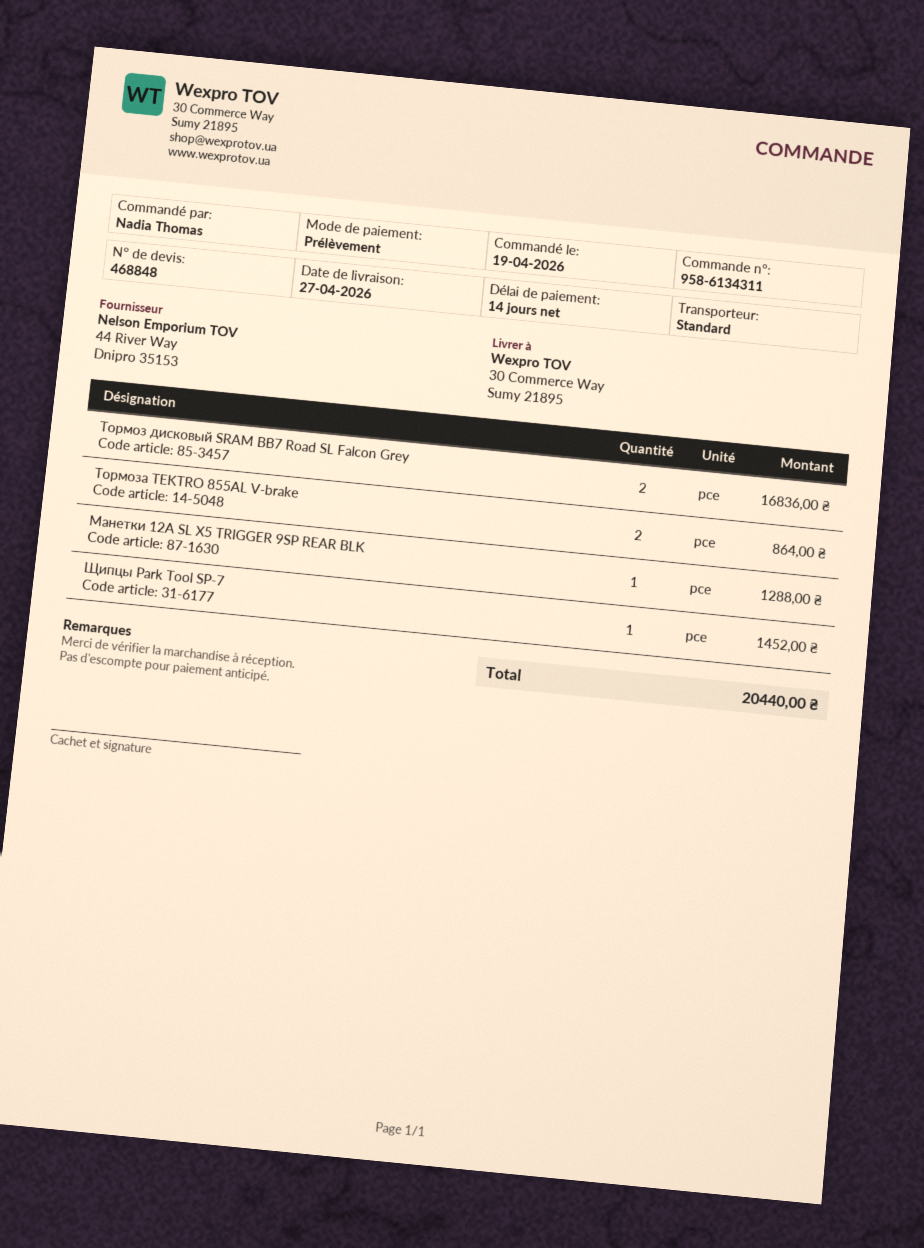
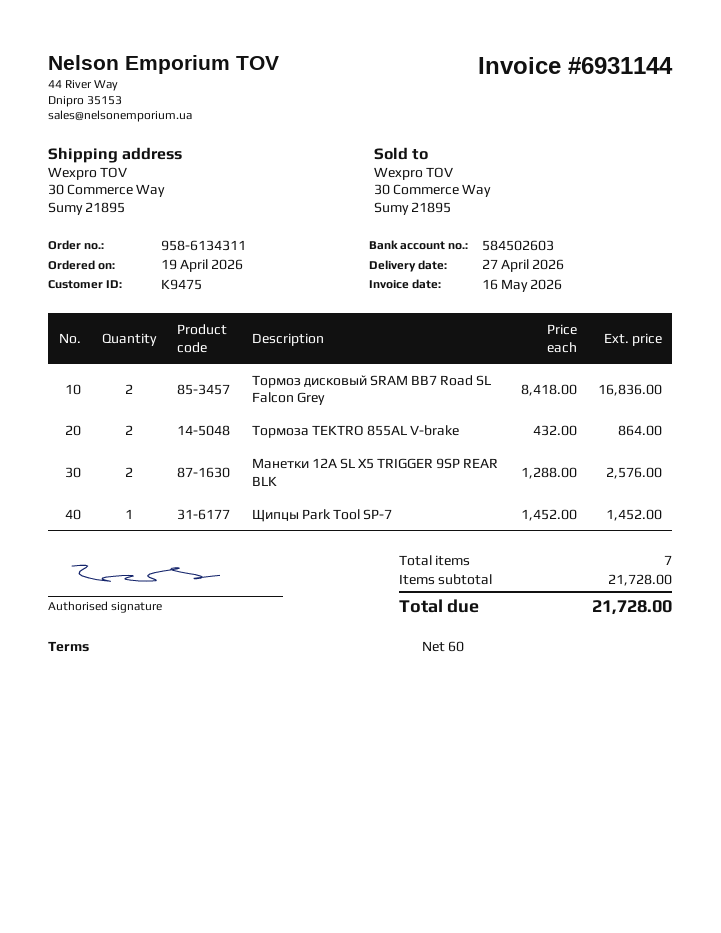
payment terms: 14 days -> 60 days
Манетки 12A SL X5 TRIGGER 9SP REAR BLK: 1 for 1288.00 -> 2 for 2576.00
total: 20440.00 -> 21728.00

